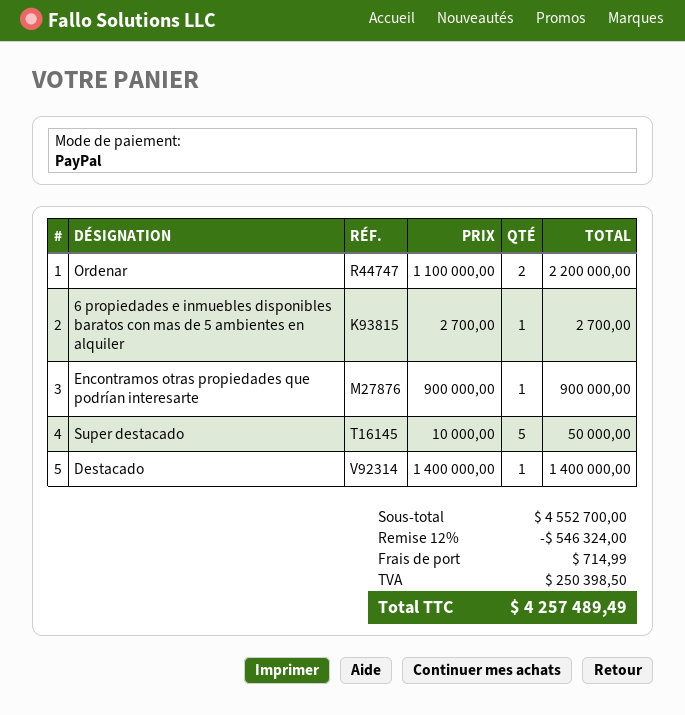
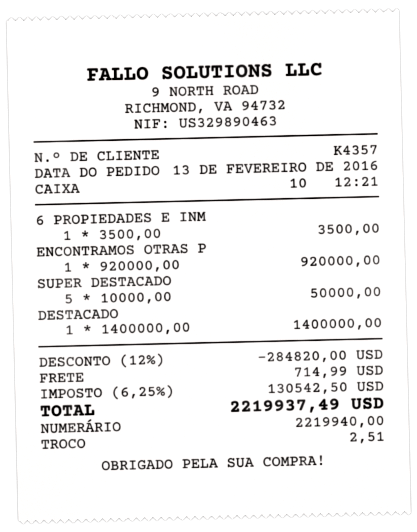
payment method: PayPal -> cash
Ordenar: 2 x 1100000.00 = 2200000.00 -> none
6 propiedades e inmuebles disponibles baratos con mas de 5 ambientes en alquiler: 1 x 2700.00 = 2700.00 -> 1 x 3500.00 = 3500.00
Encontramos otras propiedades que podrían interesarte: 1 x 900000.00 = 900000.00 -> 1 x 920000.00 = 920000.00
discount: 12% = 546324.00 -> 12% = 284820.00
tax: 250398.50 -> 130542.50
total: 4257489.49 -> 2219937.49

